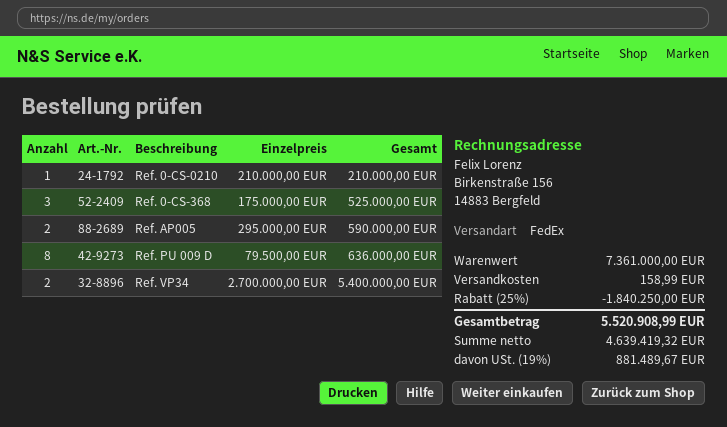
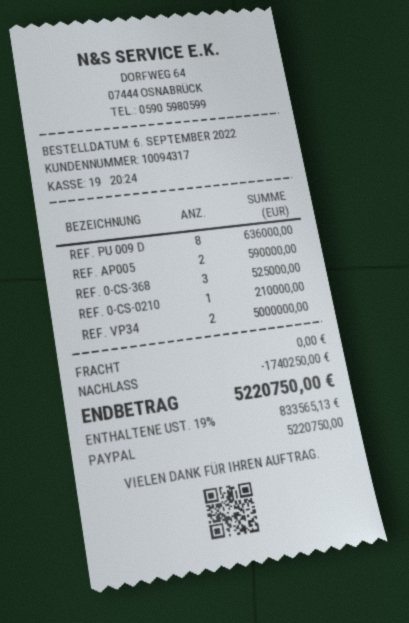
Ref. VP34: 2 for 5400000.00 -> 2 for 5000000.00
discount: 1840250.00 -> 1740250.00
shipping: 158.99 -> 0.00
tax: 19% = 881489.67 -> 19% = 833565.13
total: 5520908.99 -> 5220750.00

